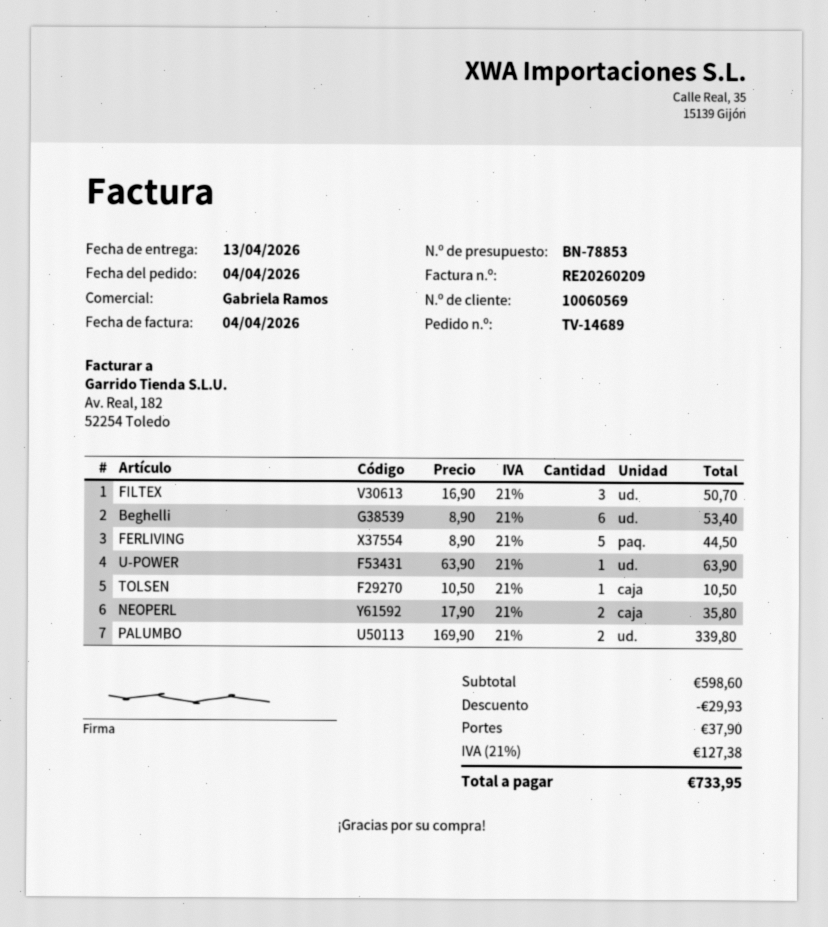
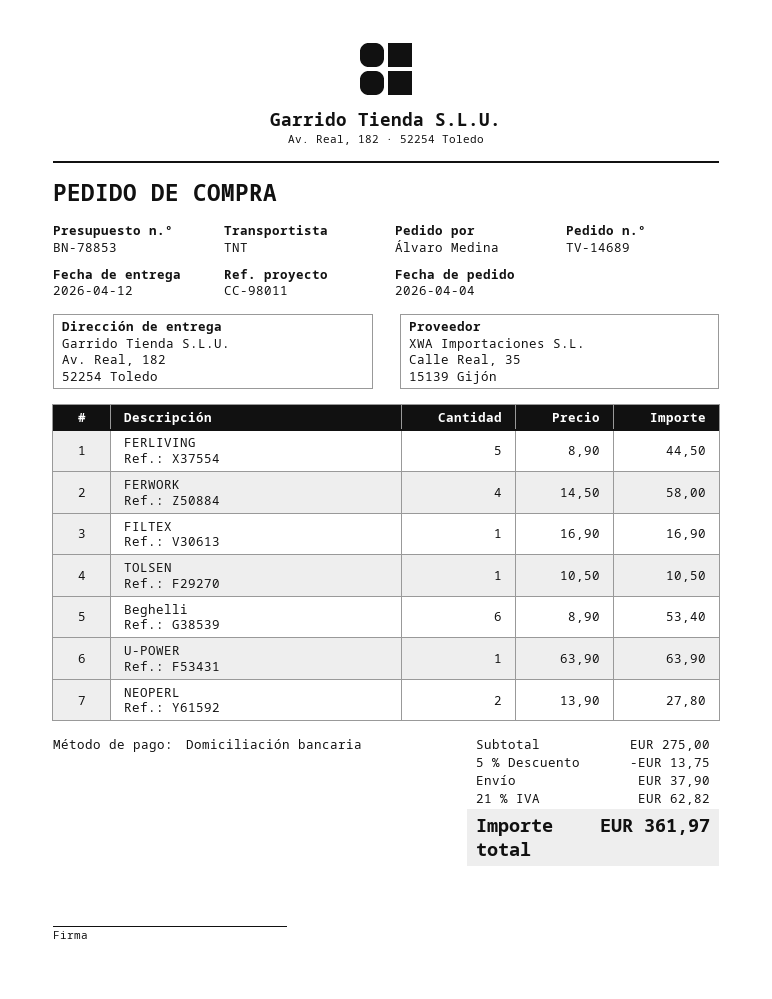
delivery date: 2026-04-13 -> 2026-04-12
FILTEX: 3 x 16.90 = 50.70 -> 1 x 16.90 = 16.90
NEOPERL: 2 x 17.90 = 35.80 -> 2 x 13.90 = 27.80
PALUMBO: 2 x 169.90 = 339.80 -> none
FERWORK: none -> 4 x 14.50 = 58.00
subtotal: 598.60 -> 275.00
discount: 29.93 -> 13.75
tax: 21% = 127.38 -> 21% = 62.82
total: 733.95 -> 361.97

